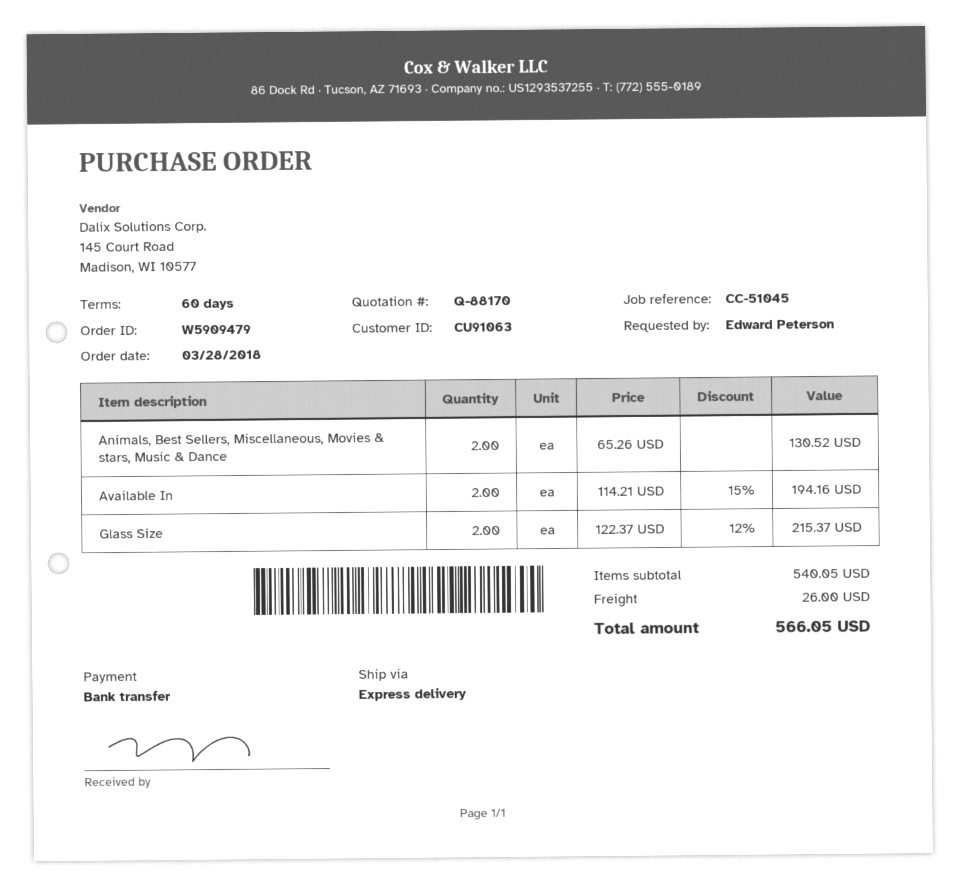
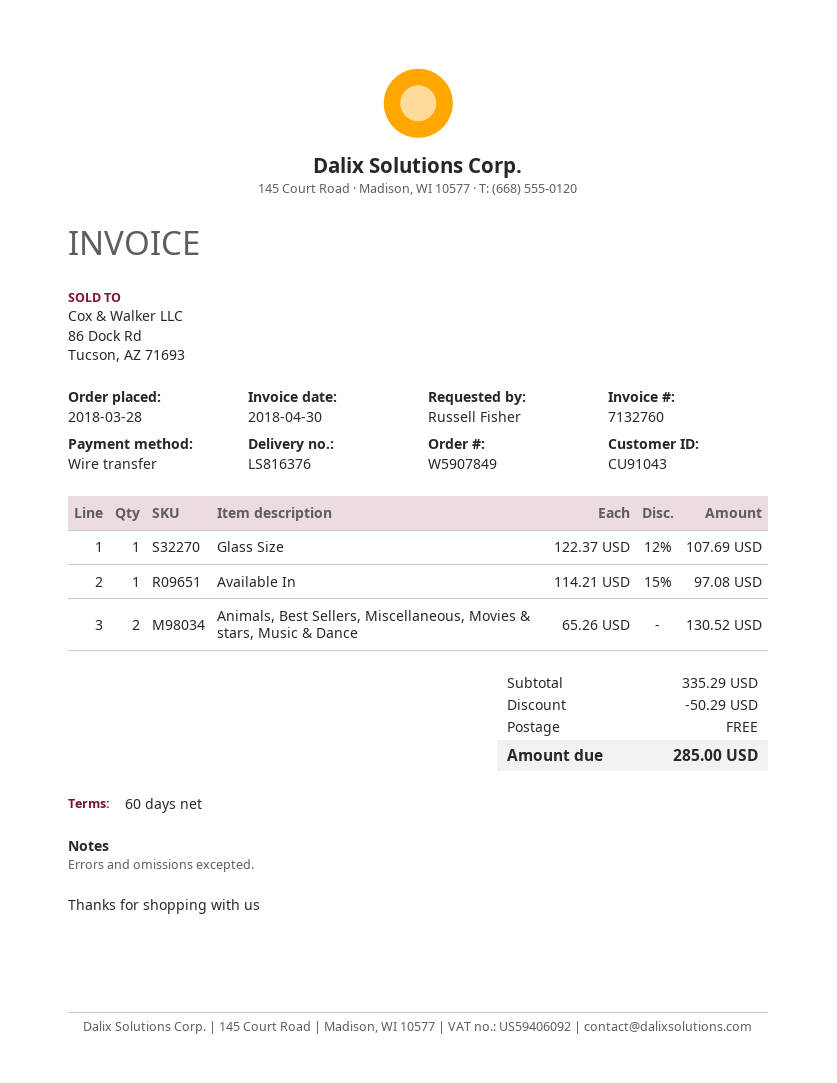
order number: W5909479 -> W5907849
customer number: CU91063 -> CU91043
ordered by: Edward Peterson -> Russell Fisher
Available In: 2 x 114.21 - 15% = 194.16 -> 1 x 114.21 - 15% = 97.08
Glass Size: 2 x 122.37 - 12% = 215.37 -> 1 x 122.37 - 12% = 107.69
subtotal: 540.05 -> 335.29
discount: none -> 50.29
shipping: 26.00 -> 0.00
total: 566.05 -> 285.00

